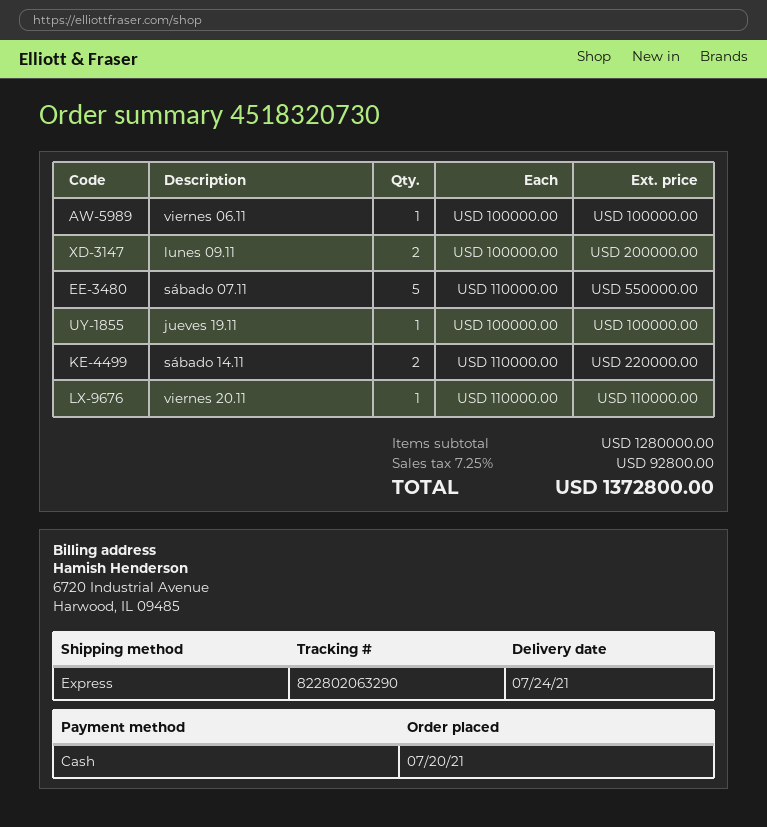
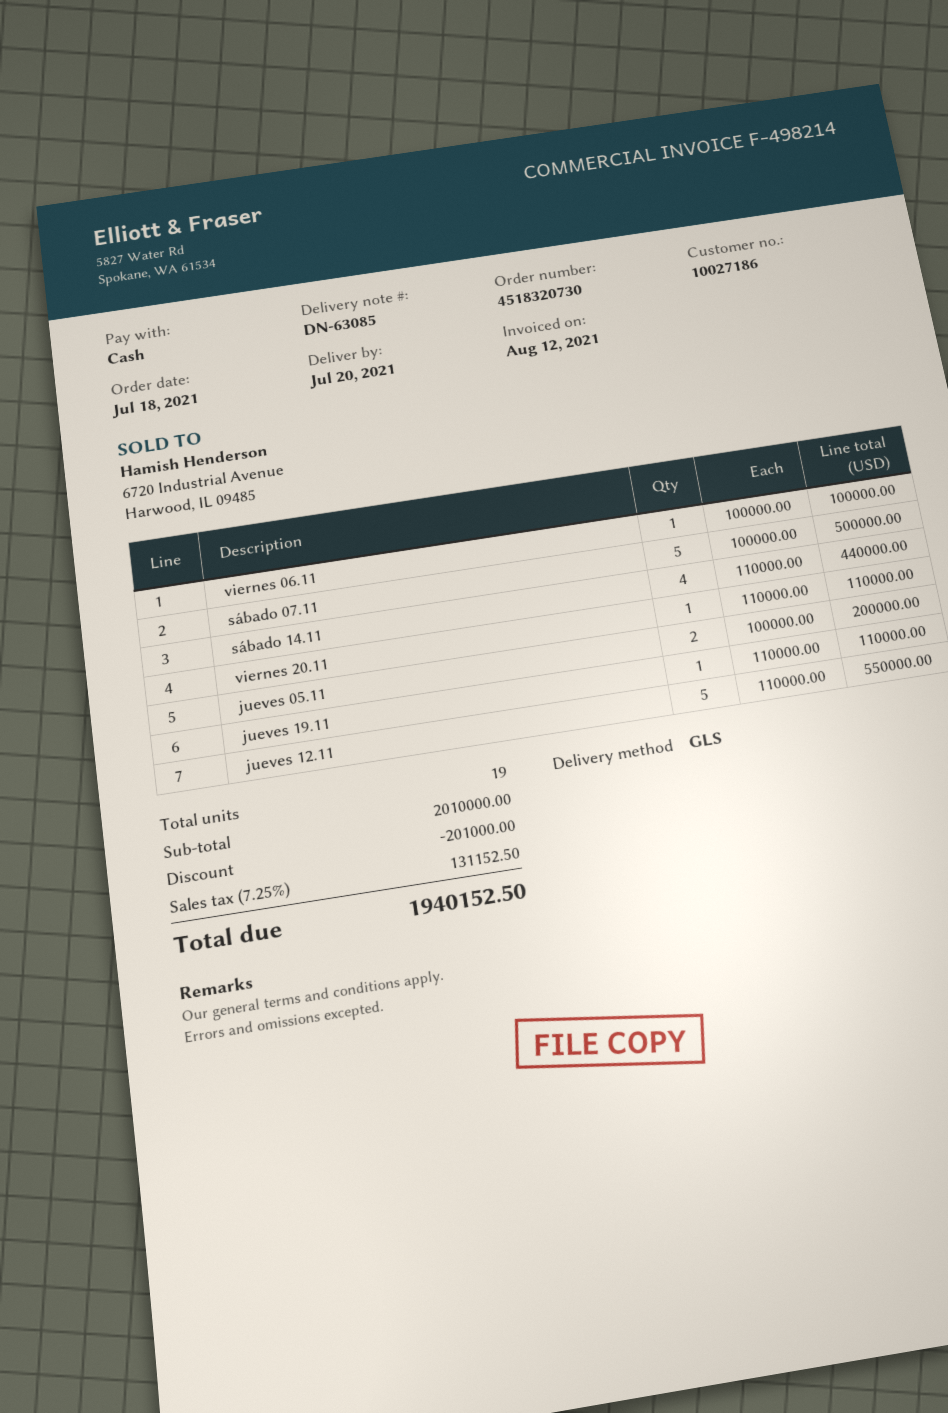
order date: 2021-07-20 -> 2021-07-18
delivery date: 2021-07-24 -> 2021-07-20
shipping method: express -> GLS
lunes 09.11: 2 x 100000.00 = 200000.00 -> none
sábado 07.11: 5 x 110000.00 = 550000.00 -> 5 x 100000.00 = 500000.00
jueves 19.11: 1 x 100000.00 = 100000.00 -> 1 x 110000.00 = 110000.00
sábado 14.11: 2 x 110000.00 = 220000.00 -> 4 x 110000.00 = 440000.00
jueves 05.11: none -> 2 x 100000.00 = 200000.00
jueves 12.11: none -> 5 x 110000.00 = 550000.00
subtotal: 1280000.00 -> 2010000.00
discount: none -> 201000.00
tax: 7.25% = 92800.00 -> 7.25% = 131152.50
total: 1372800.00 -> 1940152.50

